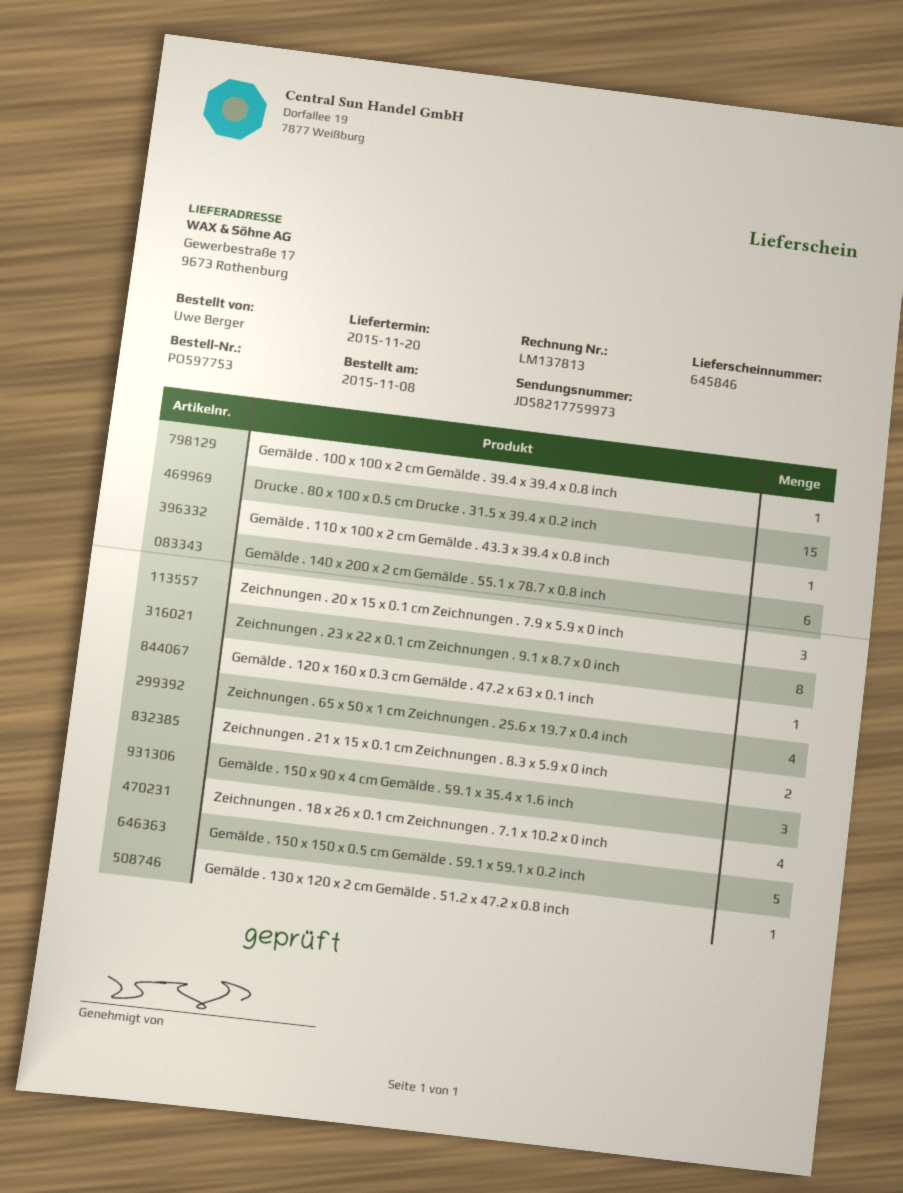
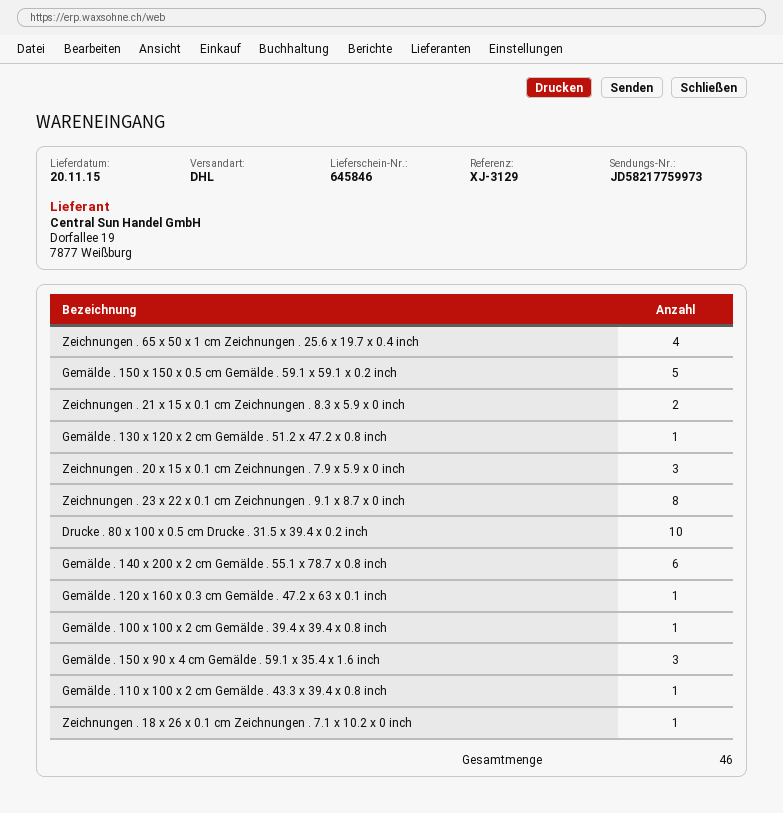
Drucke . 80 x 100 x 0.5 cm Drucke . 31.5 x 39.4 x 0.2 inch: 15 -> 10
Zeichnungen . 18 x 26 x 0.1 cm Zeichnungen . 7.1 x 10.2 x 0 inch: 4 -> 1

